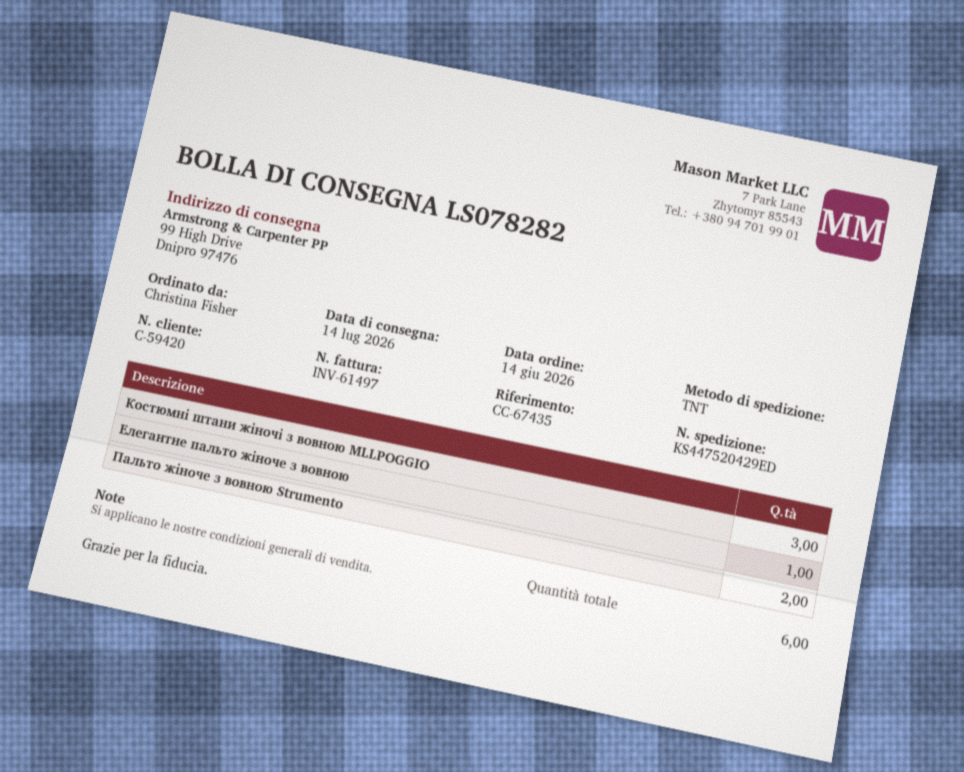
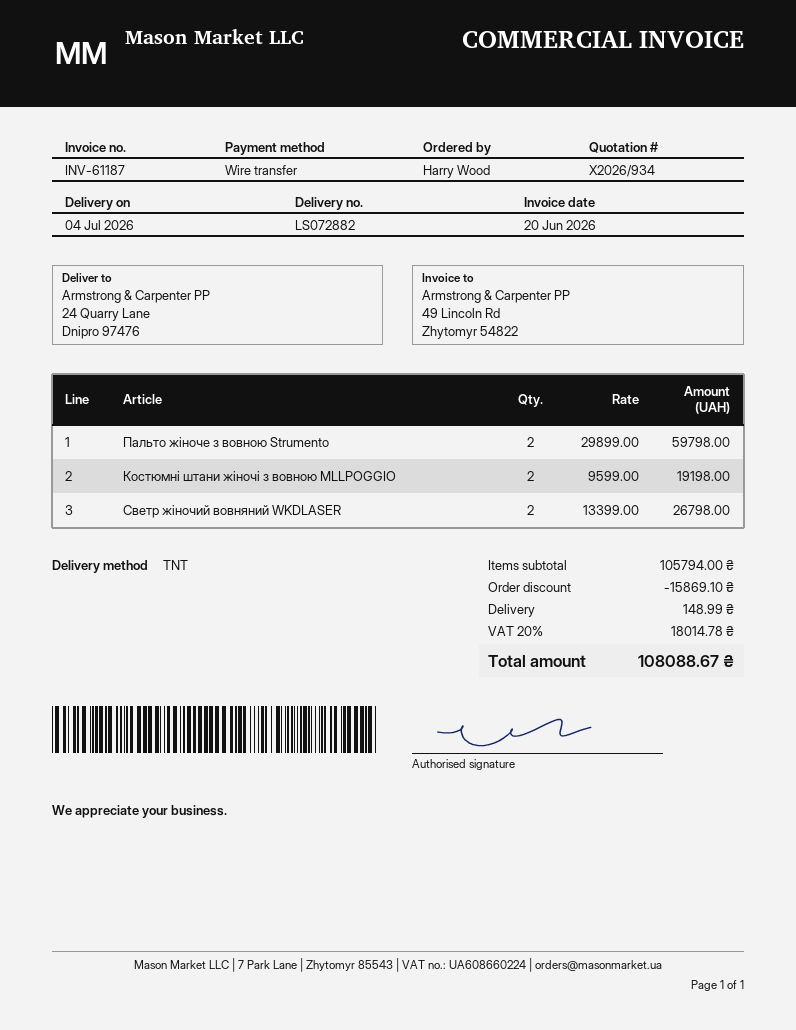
delivery note number: LS078282 -> LS072882
delivery date: 2026-07-14 -> 2026-07-04
invoice number: INV-61497 -> INV-61187
ordered by: Christina Fisher -> Harry Wood
ship to: 99 High Drive, Dnipro 97476 -> 24 Quarry Lane, Dnipro 97476
Костюмні штани жіночі з вовною MLLPOGGIO: 3 -> 2
Елегантне пальто жіноче з вовною: 1 -> none
Светр жіночий вовняний WKDLASER: none -> 2

